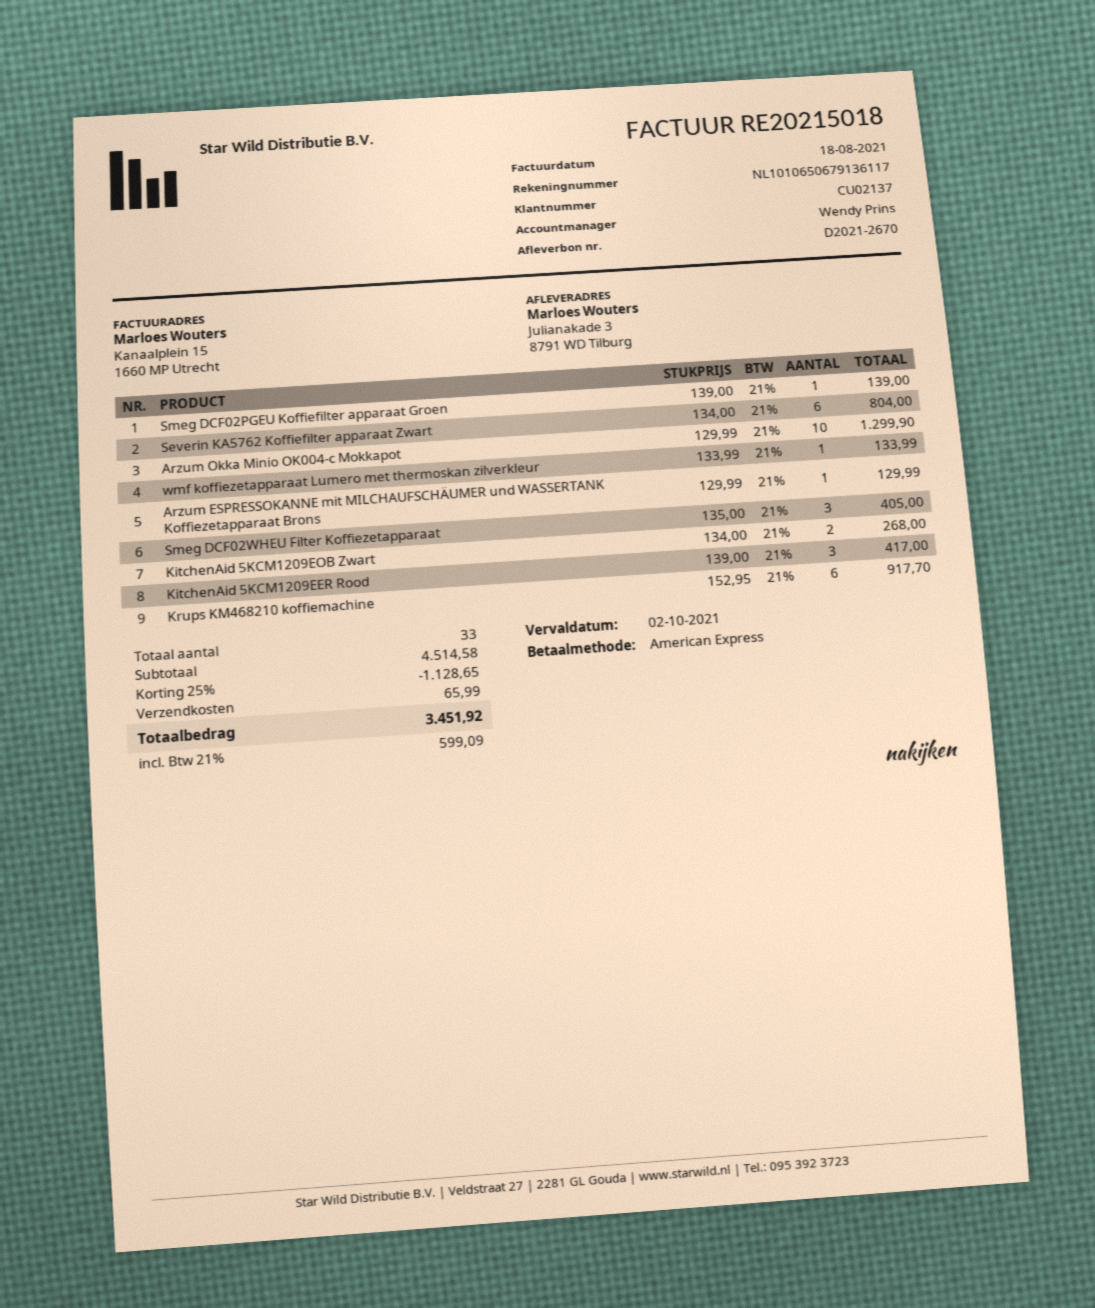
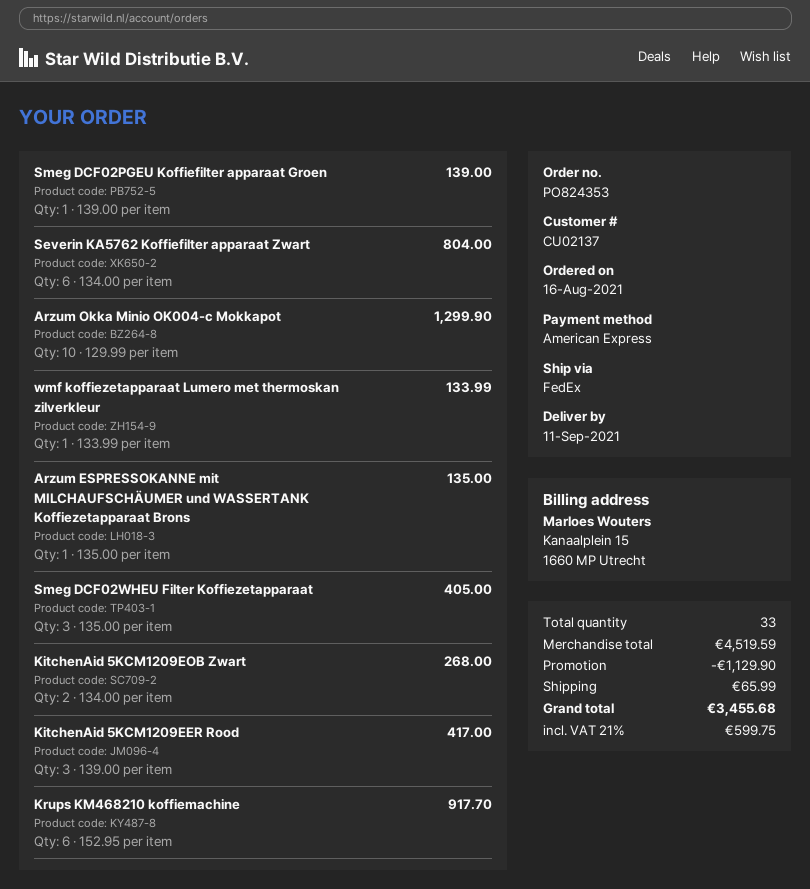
Arzum ESPRESSOKANNE mit MILCHAUFSCHÄUMER und WASSERTANK Koffiezetapparaat Brons: 1 x 129.99 = 129.99 -> 1 x 135.00 = 135.00
subtotal: 4514.58 -> 4519.59
discount: 1128.65 -> 1129.90
tax: 21% = 599.09 -> 21% = 599.75
total: 3451.92 -> 3455.68

